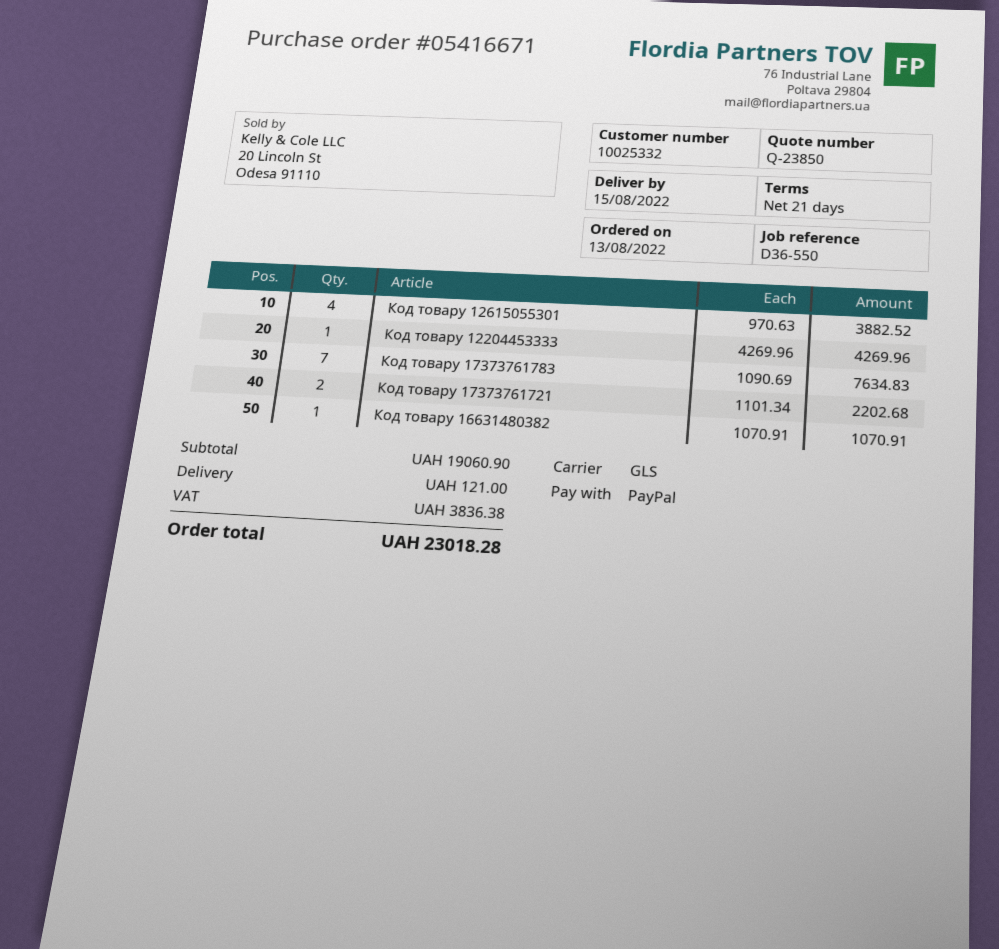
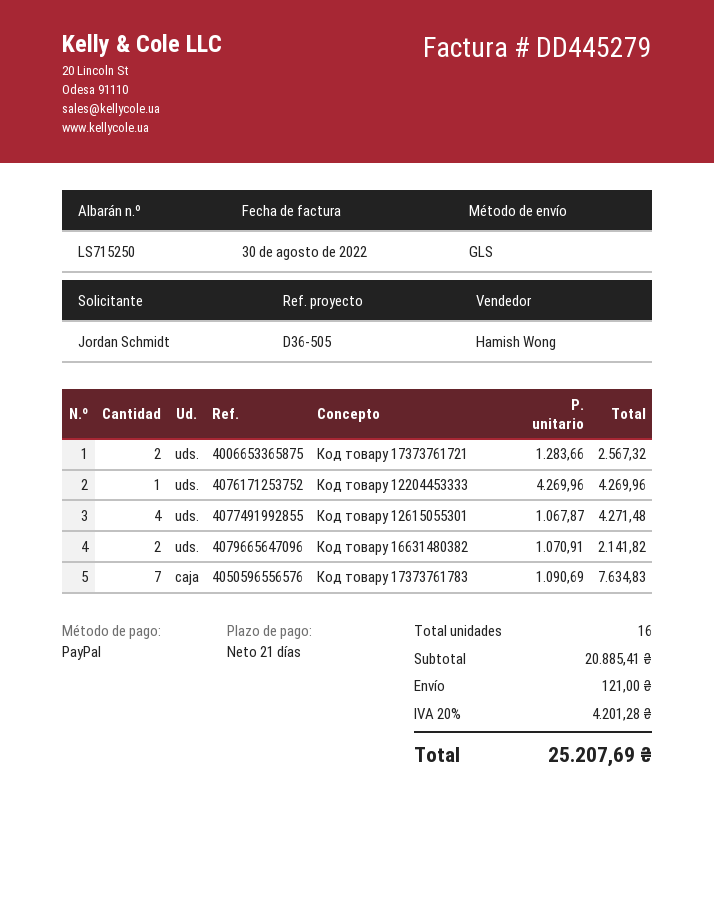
reference: D36-550 -> D36-505
Код товару 12615055301: 4 x 970.63 = 3882.52 -> 4 x 1067.87 = 4271.48
Код товару 17373761721: 2 x 1101.34 = 2202.68 -> 2 x 1283.66 = 2567.32
Код товару 16631480382: 1 x 1070.91 = 1070.91 -> 2 x 1070.91 = 2141.82
subtotal: 19060.90 -> 20885.41
tax: 3836.38 -> 4201.28
total: 23018.28 -> 25207.69

